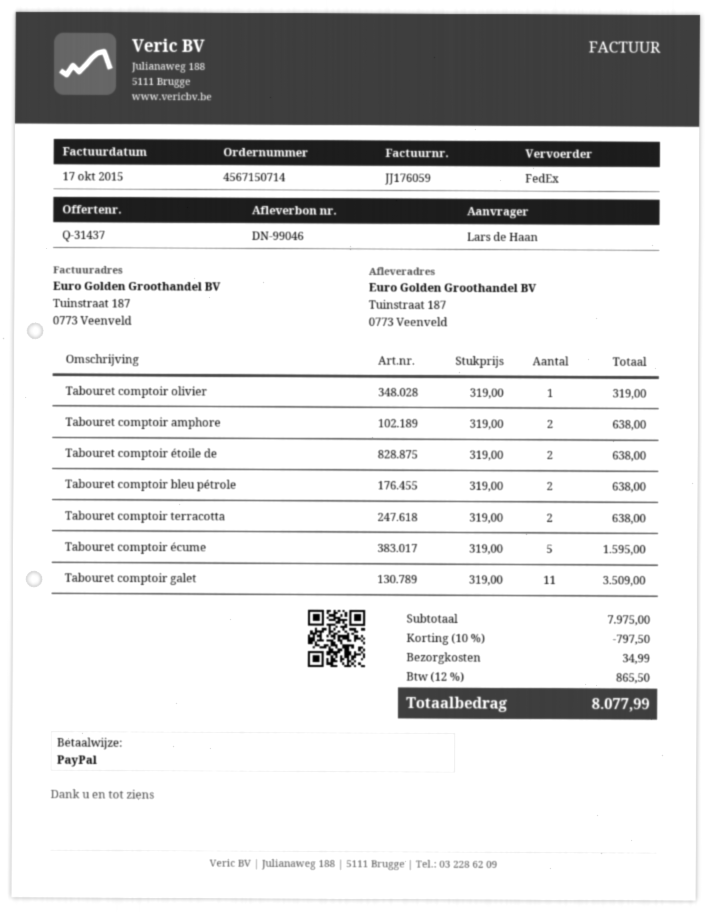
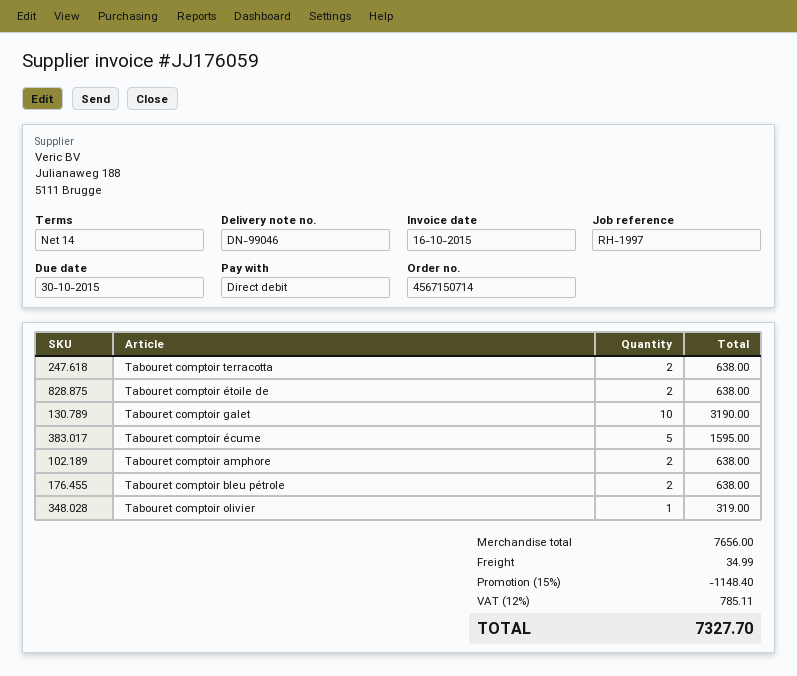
invoice date: 2015-10-17 -> 2015-10-16
payment method: PayPal -> direct debit
Tabouret comptoir galet: 11 for 3509.00 -> 10 for 3190.00
subtotal: 7975.00 -> 7656.00
discount: 10% = 797.50 -> 15% = 1148.40
tax: 12% = 865.50 -> 12% = 785.11
total: 8077.99 -> 7327.70

